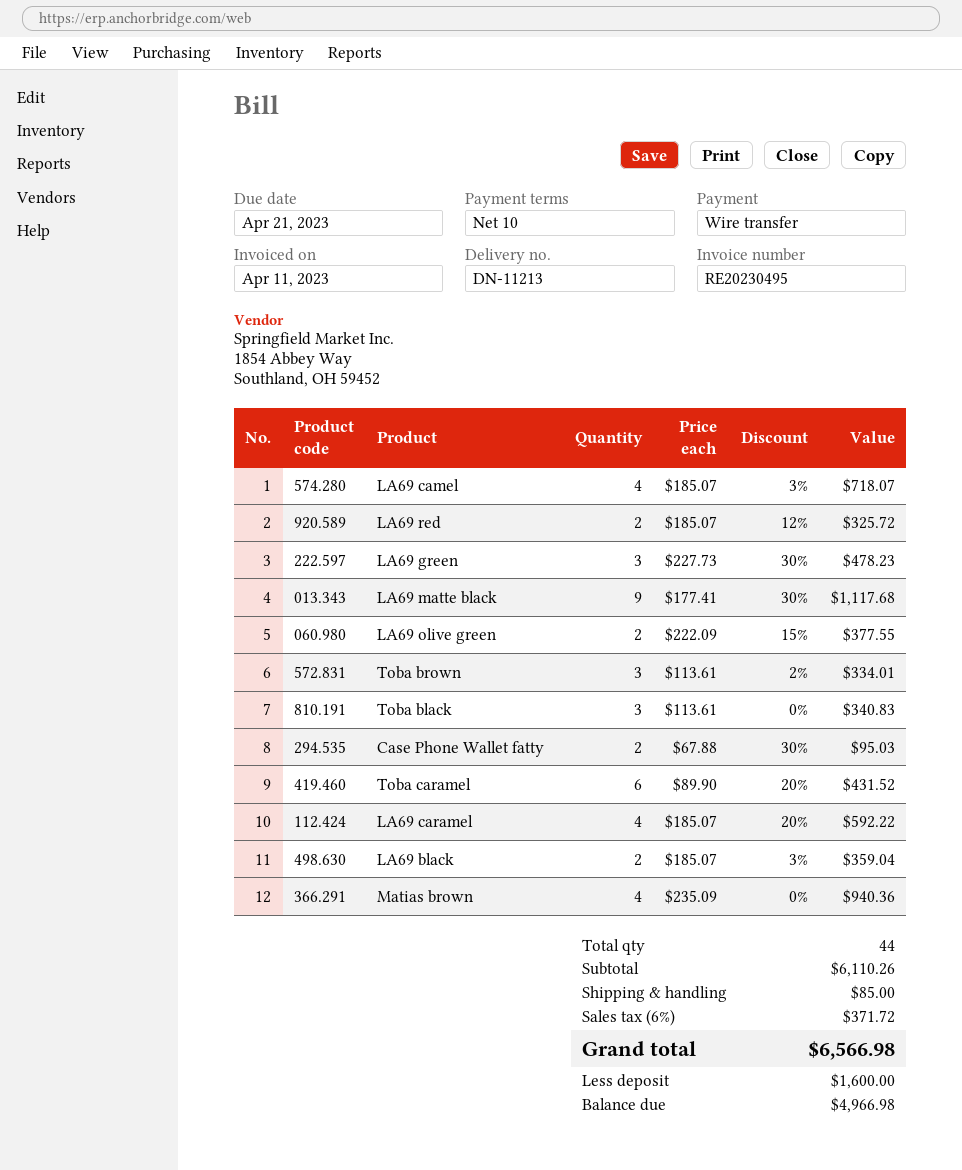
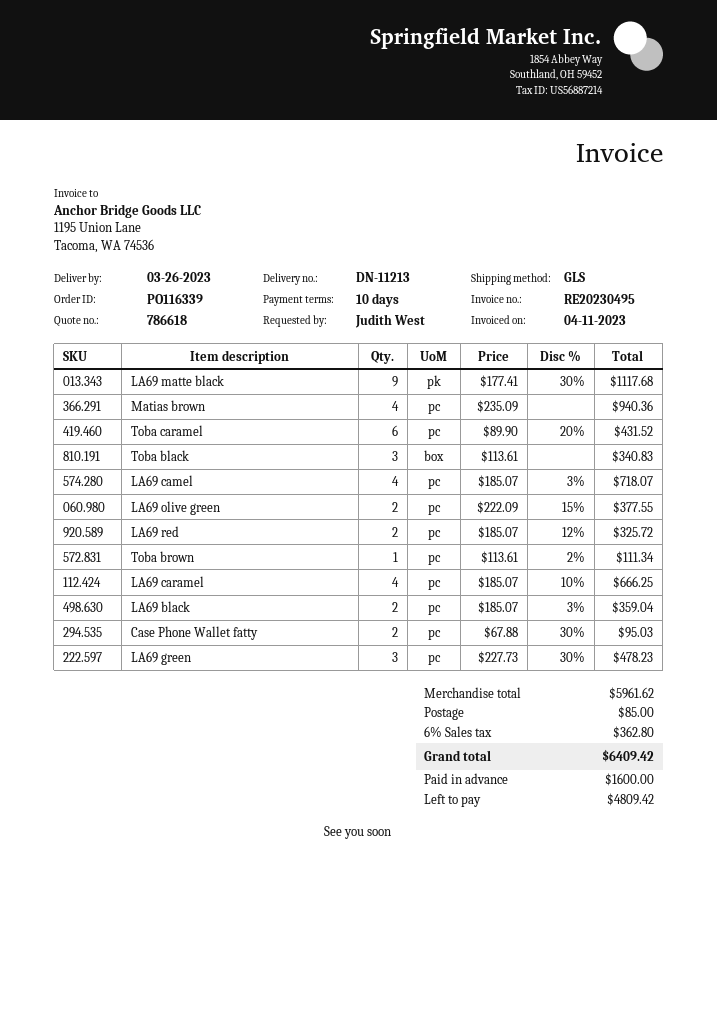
Toba brown: 3 x 113.61 - 2% = 334.01 -> 1 x 113.61 - 2% = 111.34
LA69 caramel: 4 x 185.07 - 20% = 592.22 -> 4 x 185.07 - 10% = 666.25
subtotal: 6110.26 -> 5961.62
tax: 6% = 371.72 -> 6% = 362.80
total: 6566.98 -> 6409.42
balance: 4966.98 -> 4809.42

